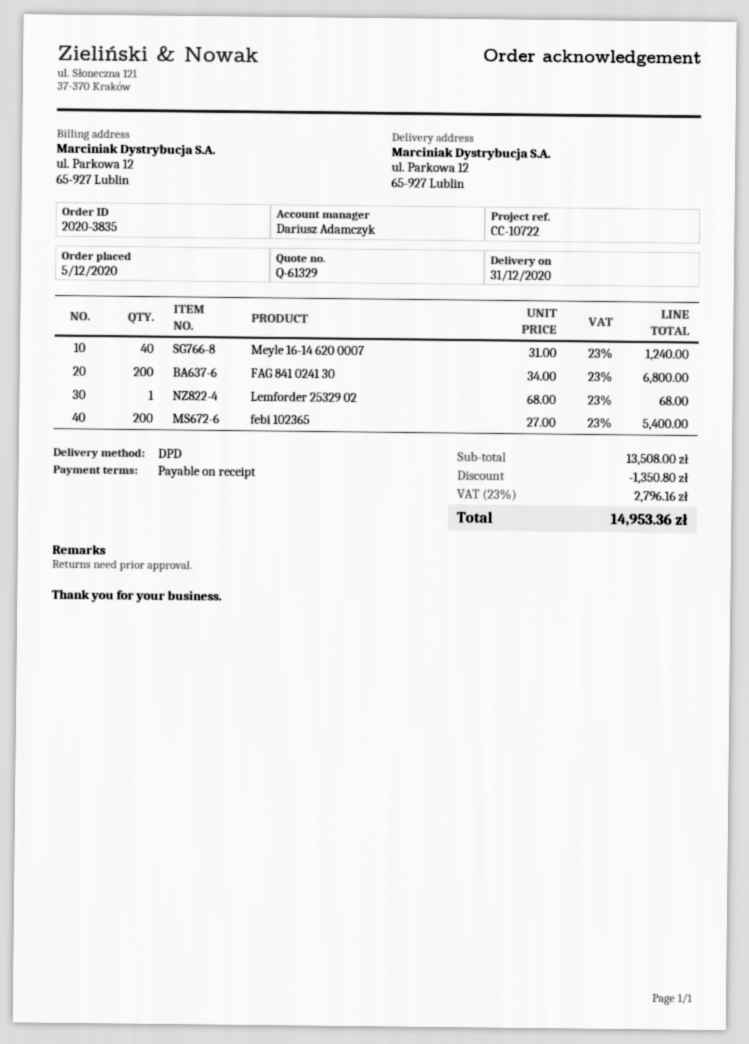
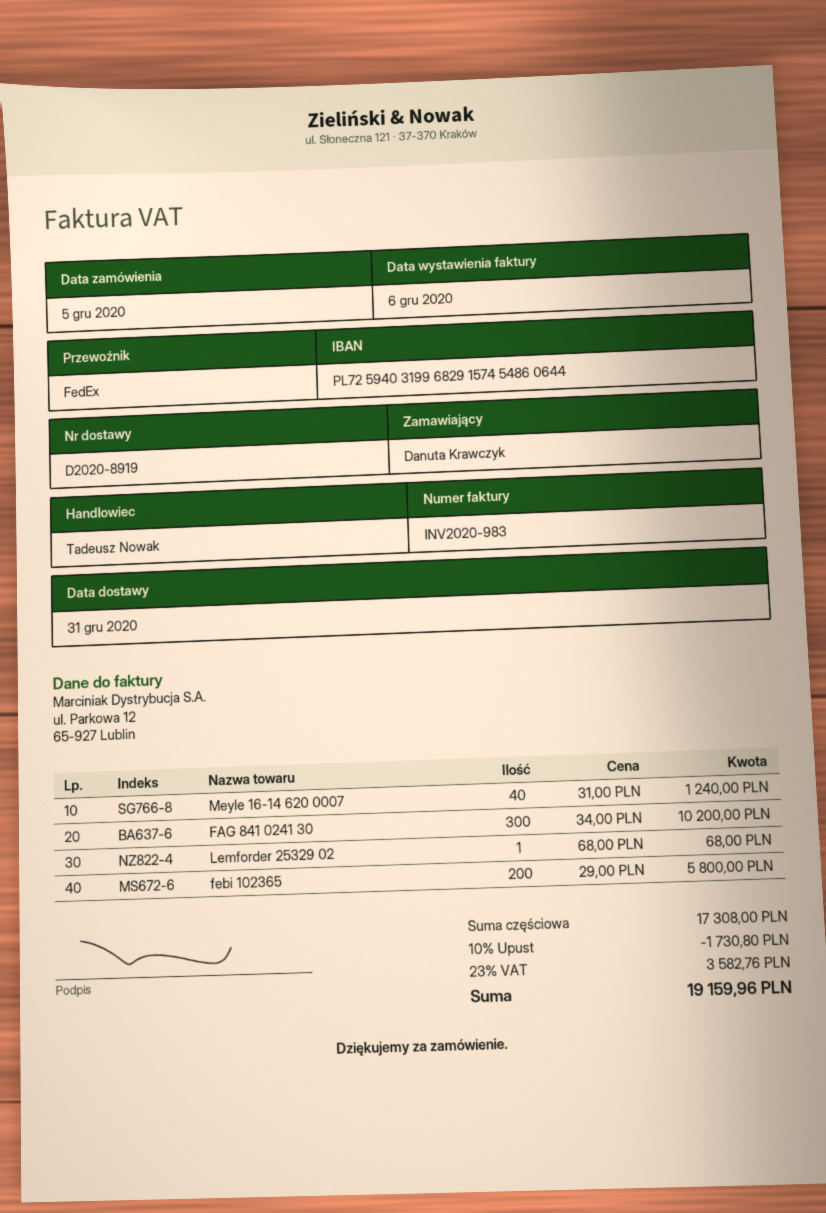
sales rep: Dariusz Adamczyk -> Tadeusz Nowak
shipping method: DPD -> FedEx
FAG 841 0241 30: 200 x 34.00 = 6800.00 -> 300 x 34.00 = 10200.00
febi 102365: 200 x 27.00 = 5400.00 -> 200 x 29.00 = 5800.00
subtotal: 13508.00 -> 17308.00
discount: 1350.80 -> 1730.80
tax: 23% = 2796.16 -> 23% = 3582.76
total: 14953.36 -> 19159.96

